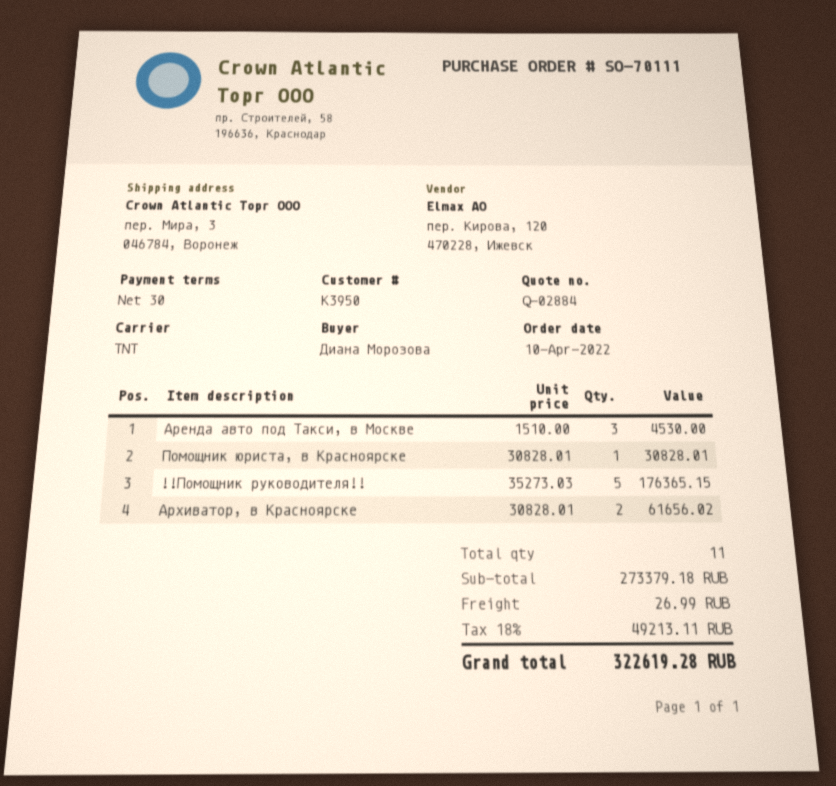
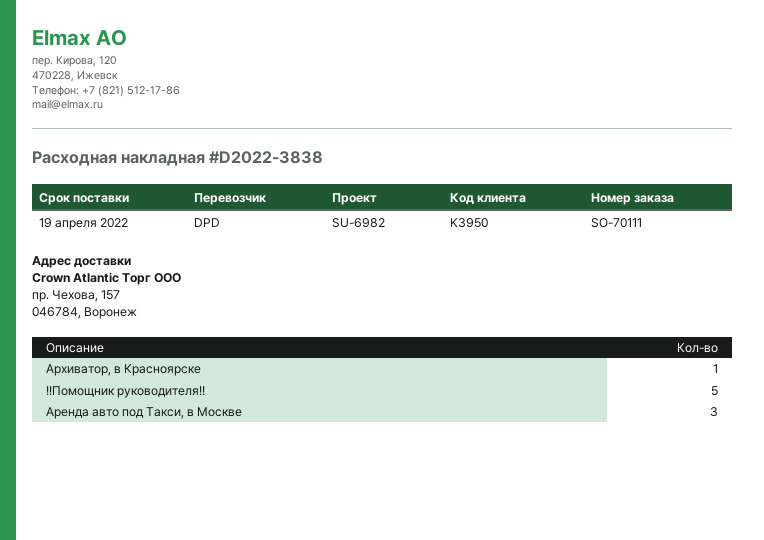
shipping method: TNT -> DPD
ship to: пер. Мира, 3, 046784, Воронеж -> пр. Чехова, 157, 046784, Воронеж
Помощник юриста, в Красноярске: 1 -> none
Архиватор, в Красноярске: 2 -> 1

